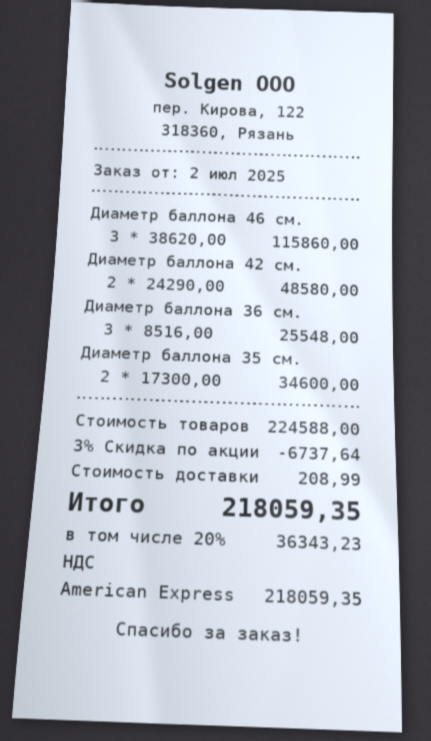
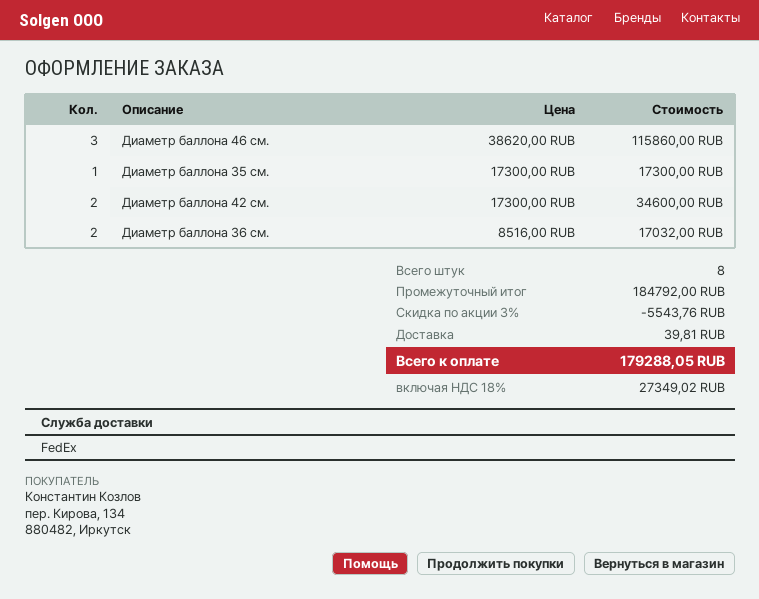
Диаметр баллона 42 см.: 2 x 24290.00 = 48580.00 -> 2 x 17300.00 = 34600.00
Диаметр баллона 36 см.: 3 x 8516.00 = 25548.00 -> 2 x 8516.00 = 17032.00
Диаметр баллона 35 см.: 2 x 17300.00 = 34600.00 -> 1 x 17300.00 = 17300.00
subtotal: 224588.00 -> 184792.00
discount: 3% = 6737.64 -> 3% = 5543.76
shipping: 208.99 -> 39.81
tax: 20% = 36343.23 -> 18% = 27349.02
total: 218059.35 -> 179288.05

